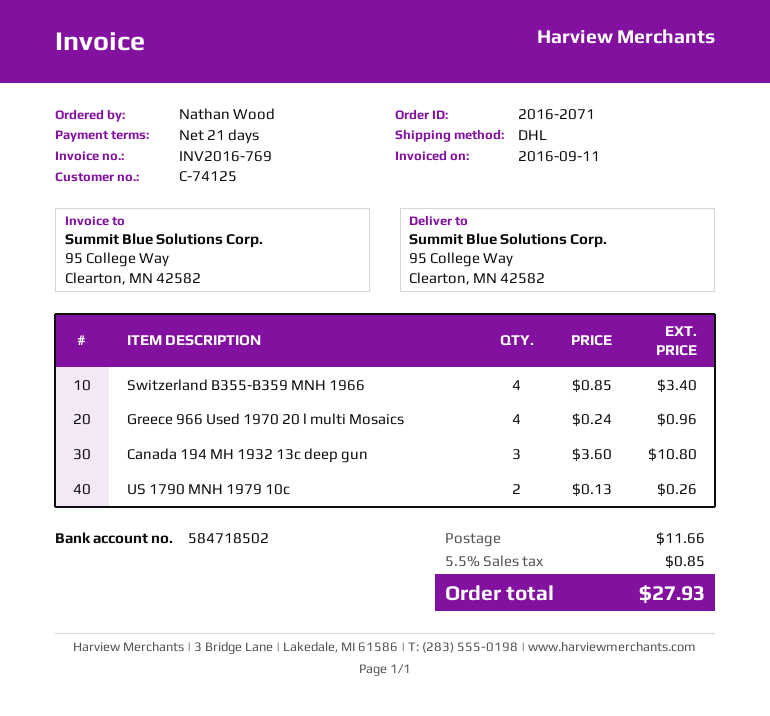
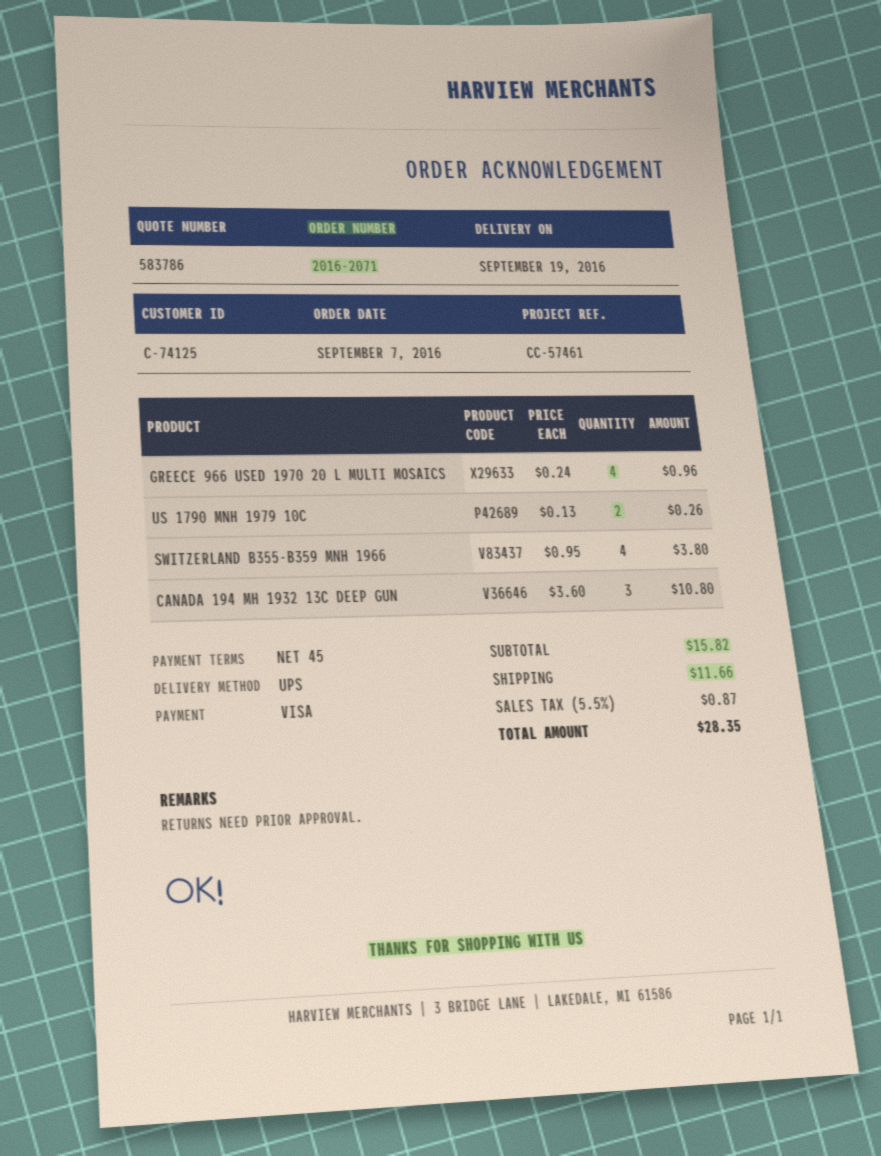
payment terms: 21 days -> 45 days
shipping method: DHL -> UPS
Switzerland B355-B359 MNH 1966: 4 x 0.85 = 3.40 -> 4 x 0.95 = 3.80
tax: 5.5% = 0.85 -> 5.5% = 0.87
total: 27.93 -> 28.35

